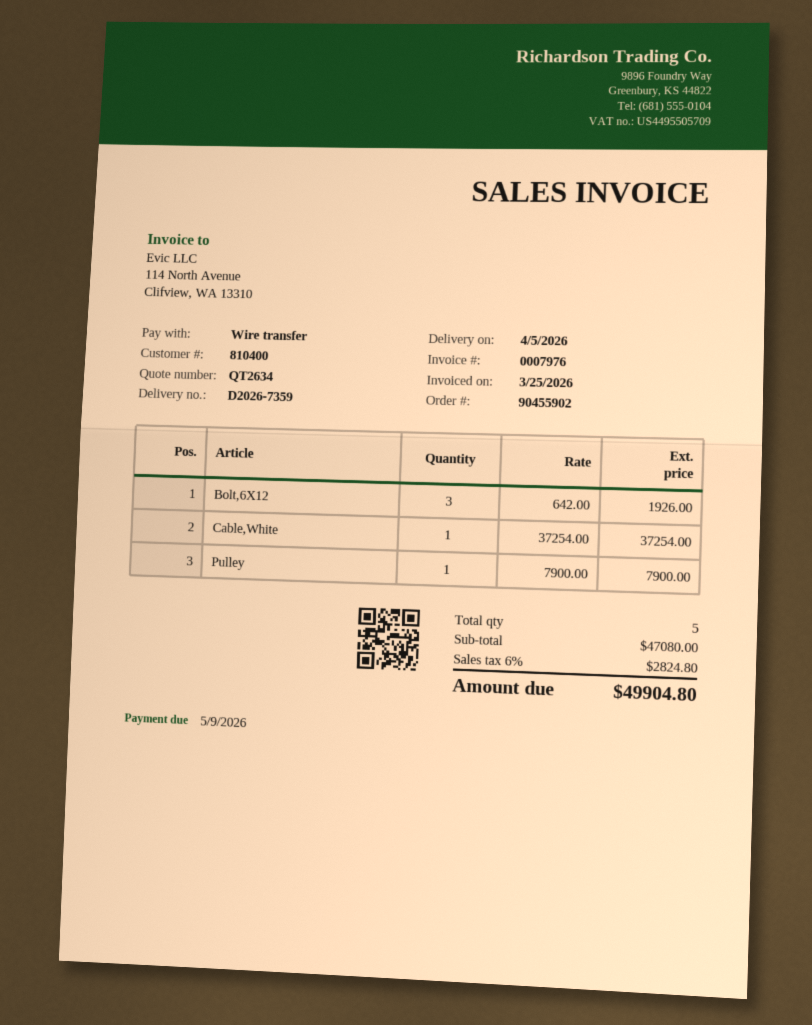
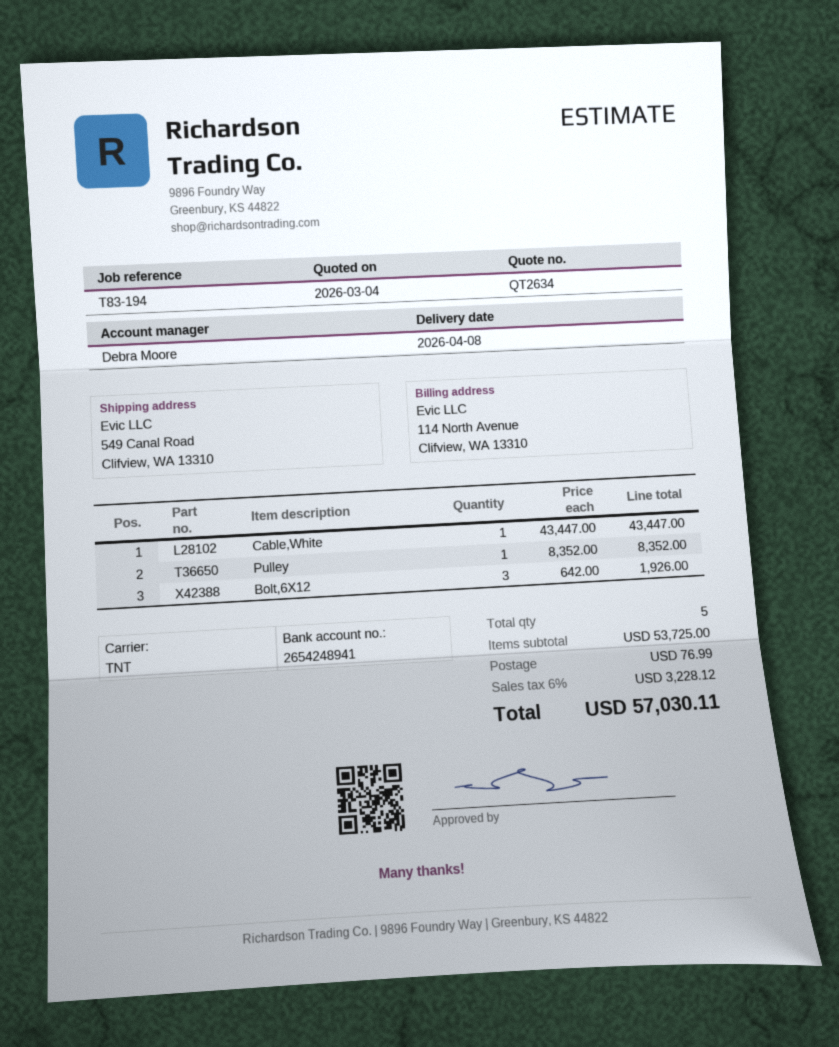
delivery date: 2026-04-05 -> 2026-04-08
Cable,White: 1 x 37254.00 = 37254.00 -> 1 x 43447.00 = 43447.00
Pulley: 1 x 7900.00 = 7900.00 -> 1 x 8352.00 = 8352.00
subtotal: 47080.00 -> 53725.00
shipping: none -> 76.99
tax: 6% = 2824.80 -> 6% = 3228.12
total: 49904.80 -> 57030.11

